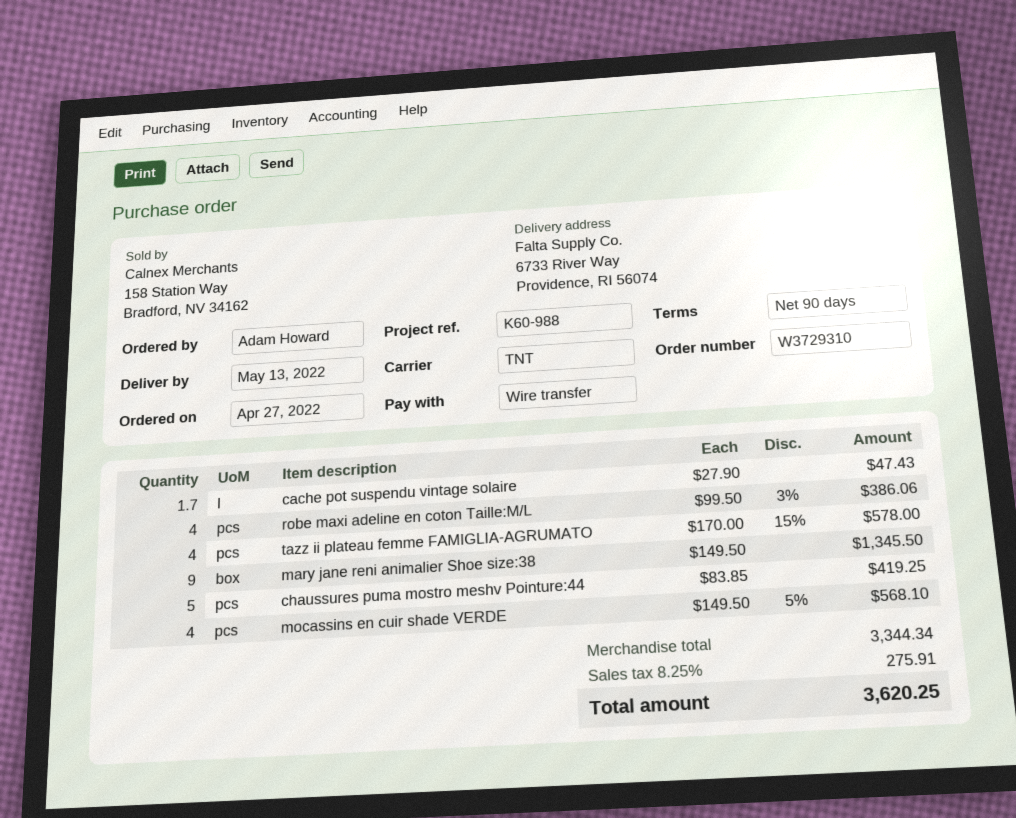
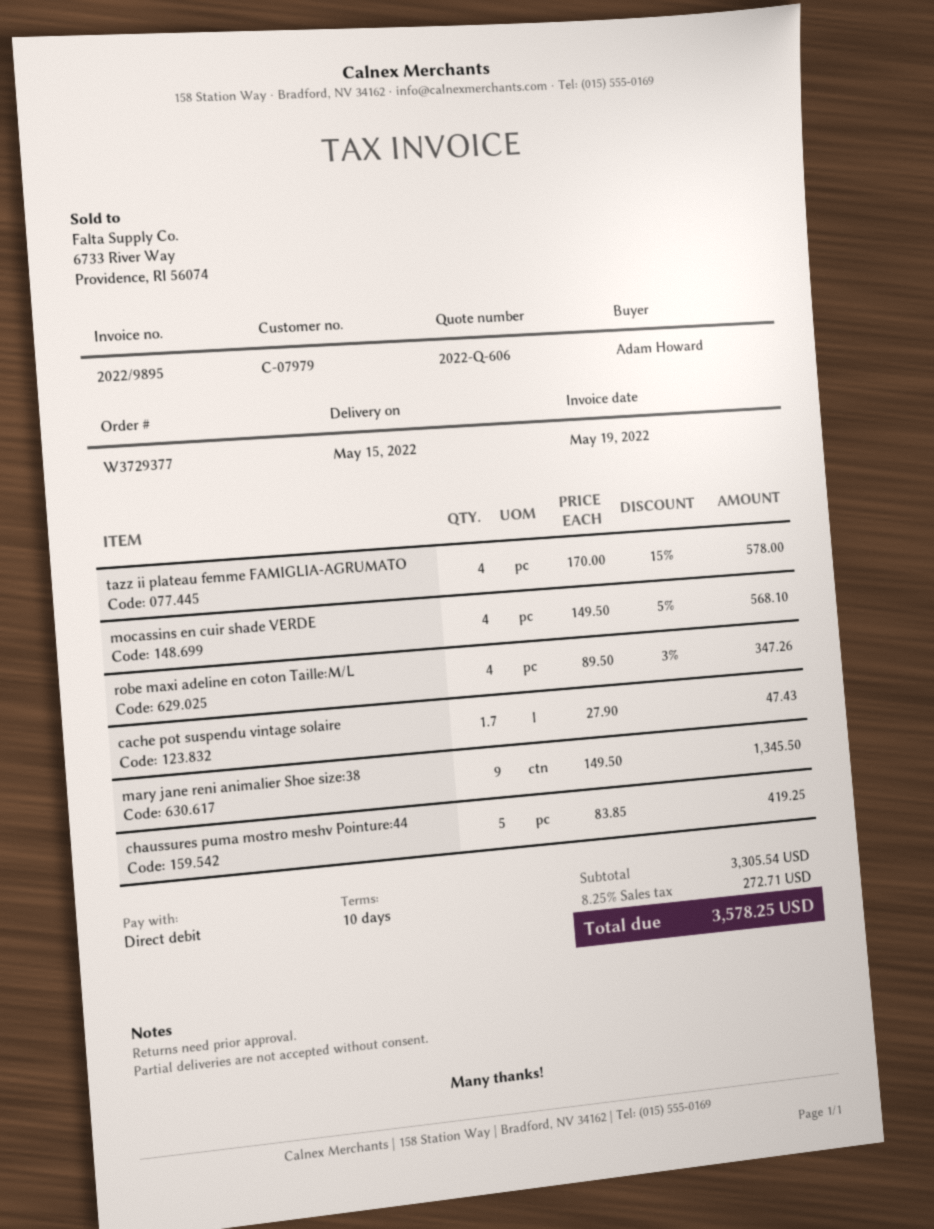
order number: W3729310 -> W3729377
delivery date: 2022-05-13 -> 2022-05-15
payment terms: 90 days -> 10 days
payment method: bank transfer -> direct debit
robe maxi adeline en coton Taille:M/L: 4 x 99.50 - 3% = 386.06 -> 4 x 89.50 - 3% = 347.26
subtotal: 3344.34 -> 3305.54
tax: 8.25% = 275.91 -> 8.25% = 272.71
total: 3620.25 -> 3578.25

